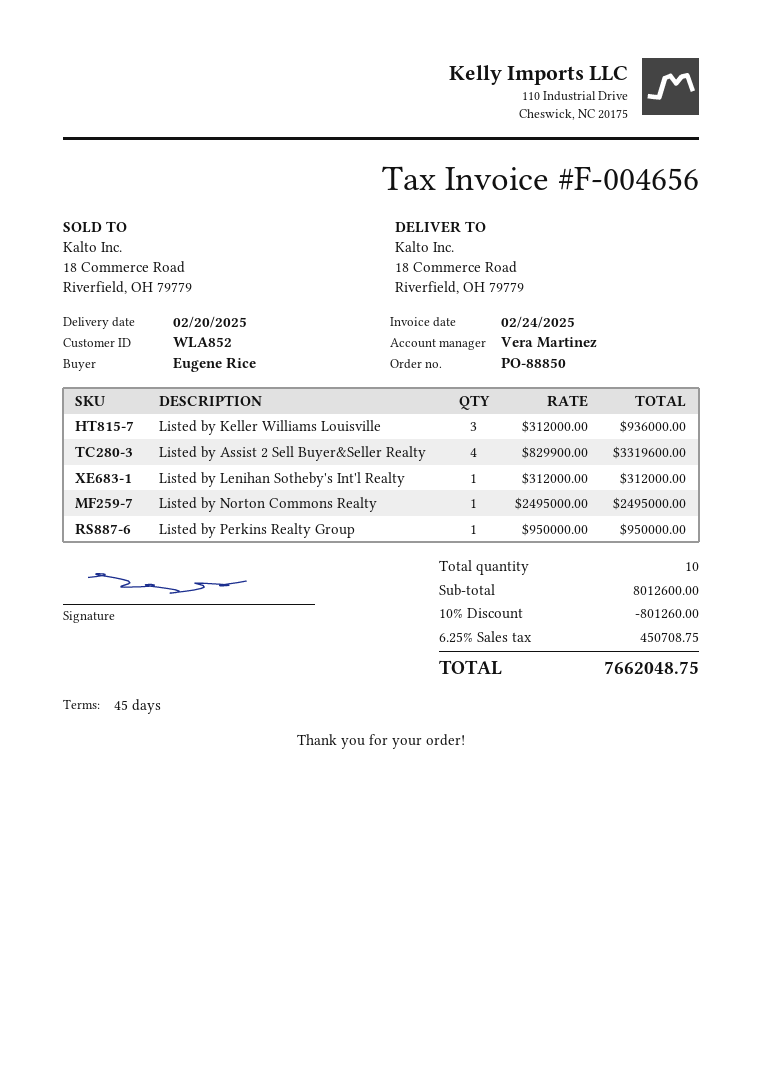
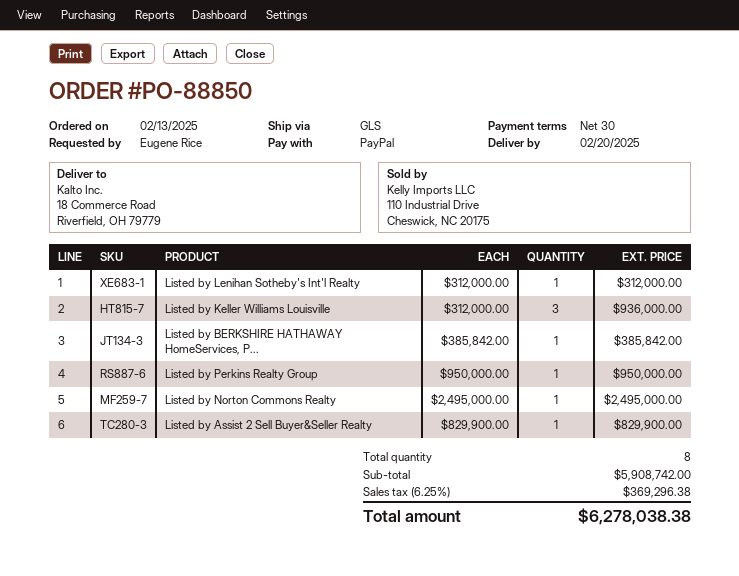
payment terms: 45 days -> 30 days
Listed by Assist 2 Sell Buyer&Seller Realty: 4 x 829900.00 = 3319600.00 -> 1 x 829900.00 = 829900.00
Listed by BERKSHIRE HATHAWAY HomeServices, P...: none -> 1 x 385842.00 = 385842.00
total quantity: 10 -> 8
subtotal: 8012600.00 -> 5908742.00
discount: 10% = 801260.00 -> none
tax: 6.25% = 450708.75 -> 6.25% = 369296.38
total: 7662048.75 -> 6278038.38

